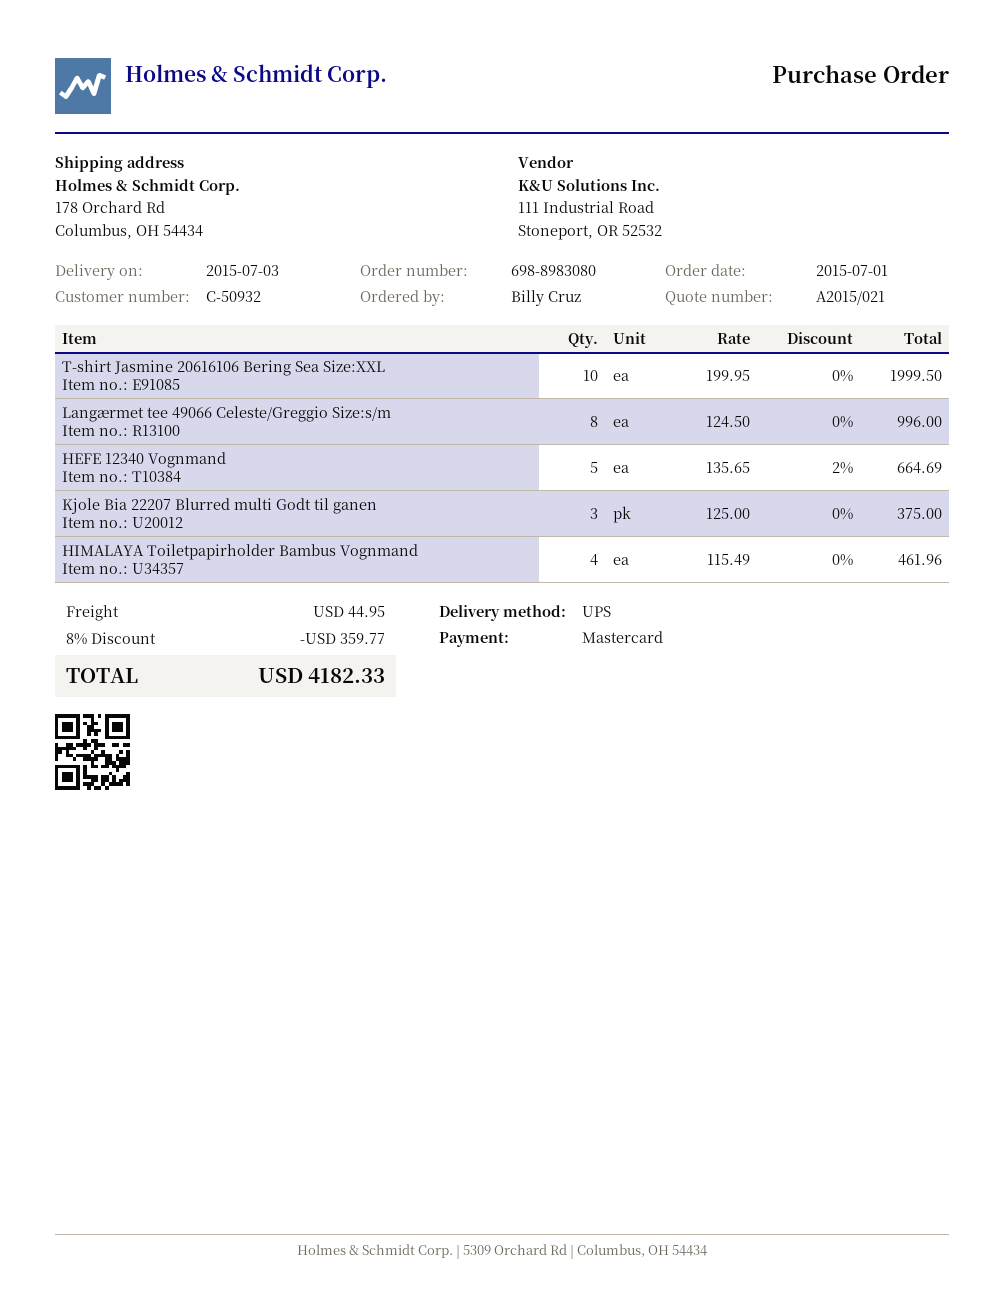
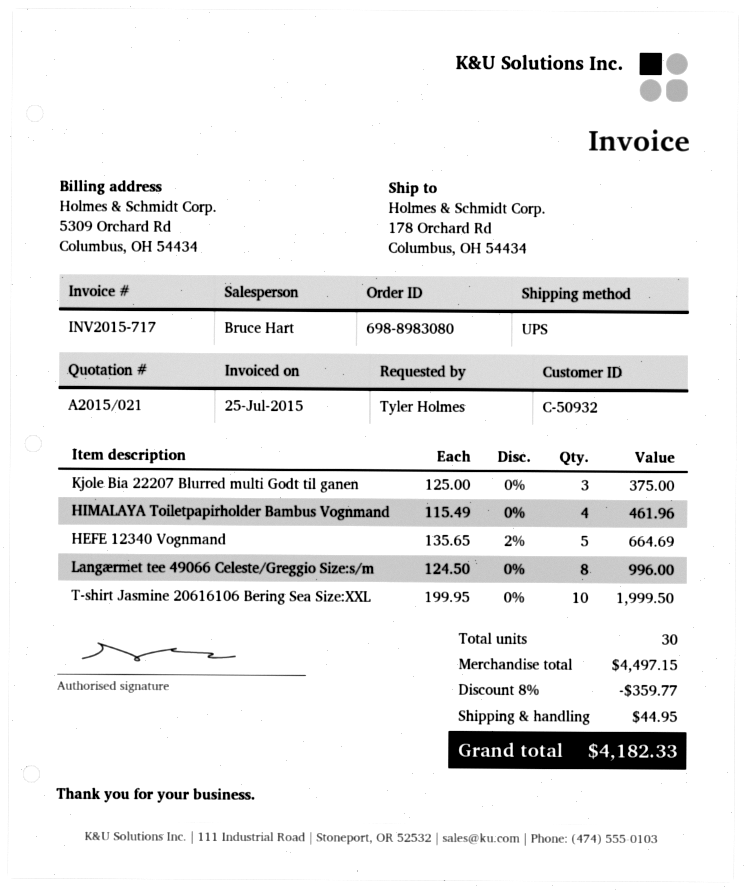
ordered by: Billy Cruz -> Tyler Holmes

